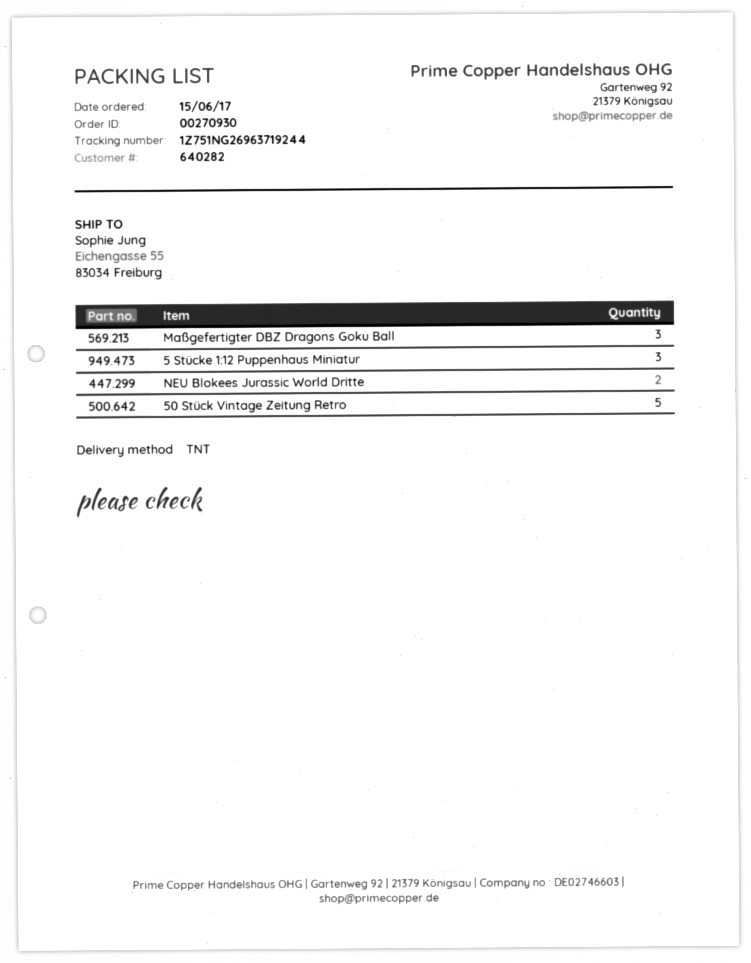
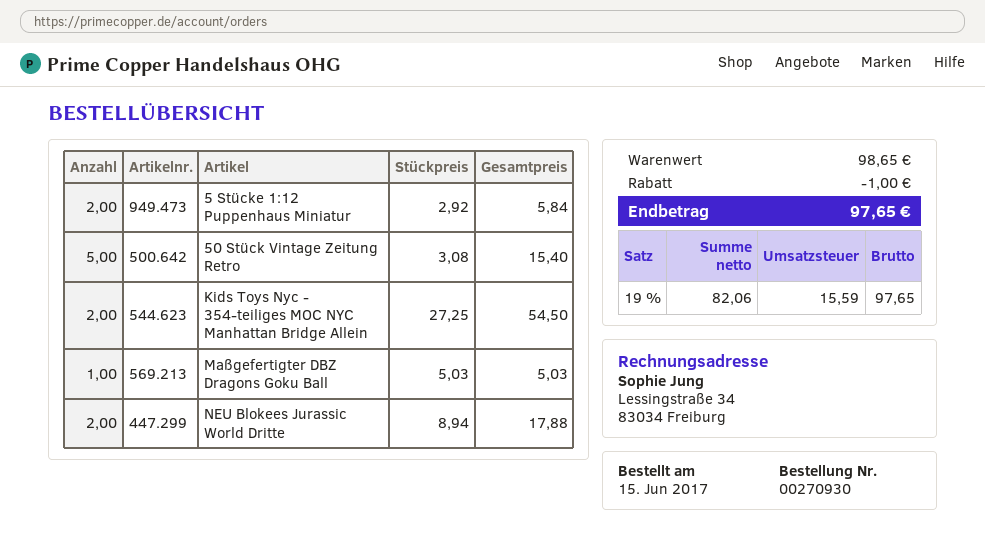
Maßgefertigter DBZ Dragons Goku Ball: 3 -> 1
5 Stücke 1:12 Puppenhaus Miniatur: 3 -> 2
Kids Toys Nyc - 354-teiliges MOC NYC Manhattan Bridge Allein: none -> 2

